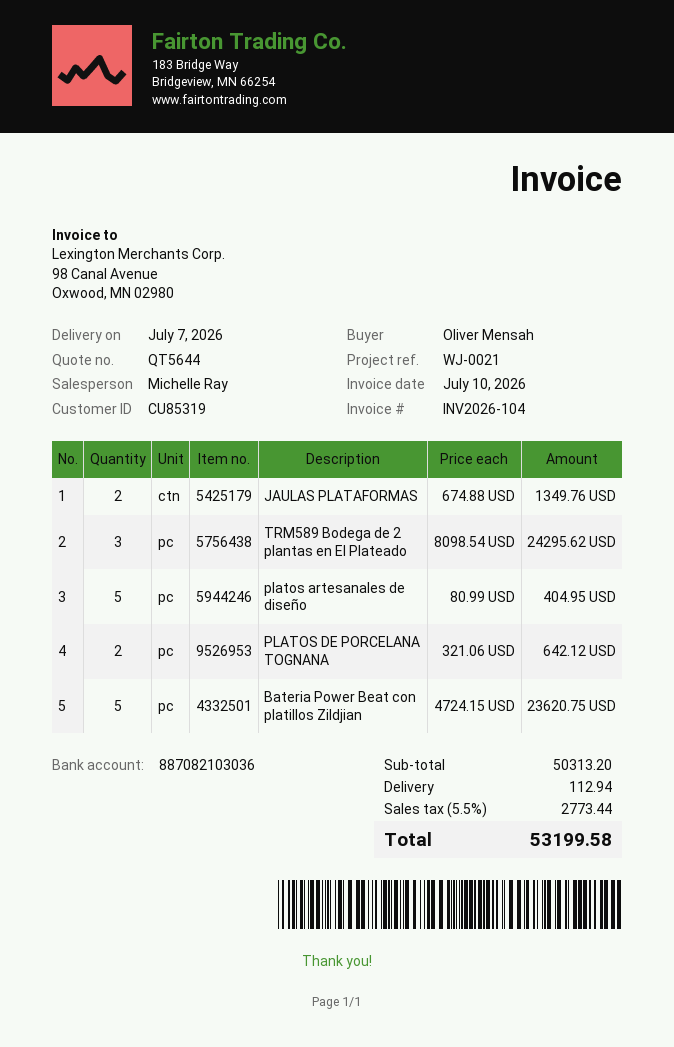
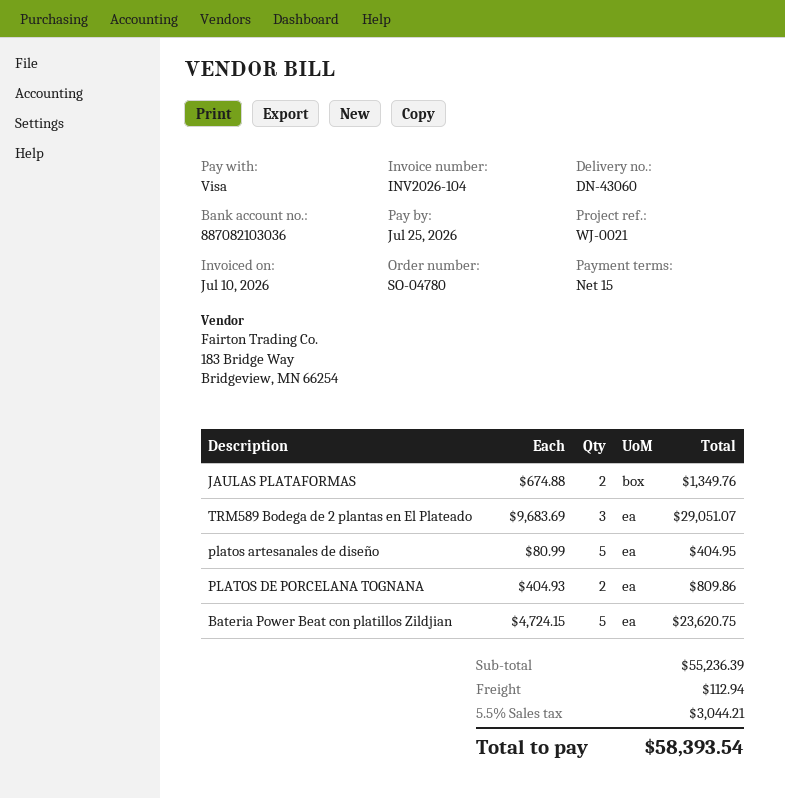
TRM589 Bodega de 2 plantas en El Plateado: 3 x 8098.54 = 24295.62 -> 3 x 9683.69 = 29051.07
PLATOS DE PORCELANA TOGNANA: 2 x 321.06 = 642.12 -> 2 x 404.93 = 809.86
subtotal: 50313.20 -> 55236.39
tax: 5.5% = 2773.44 -> 5.5% = 3044.21
total: 53199.58 -> 58393.54

